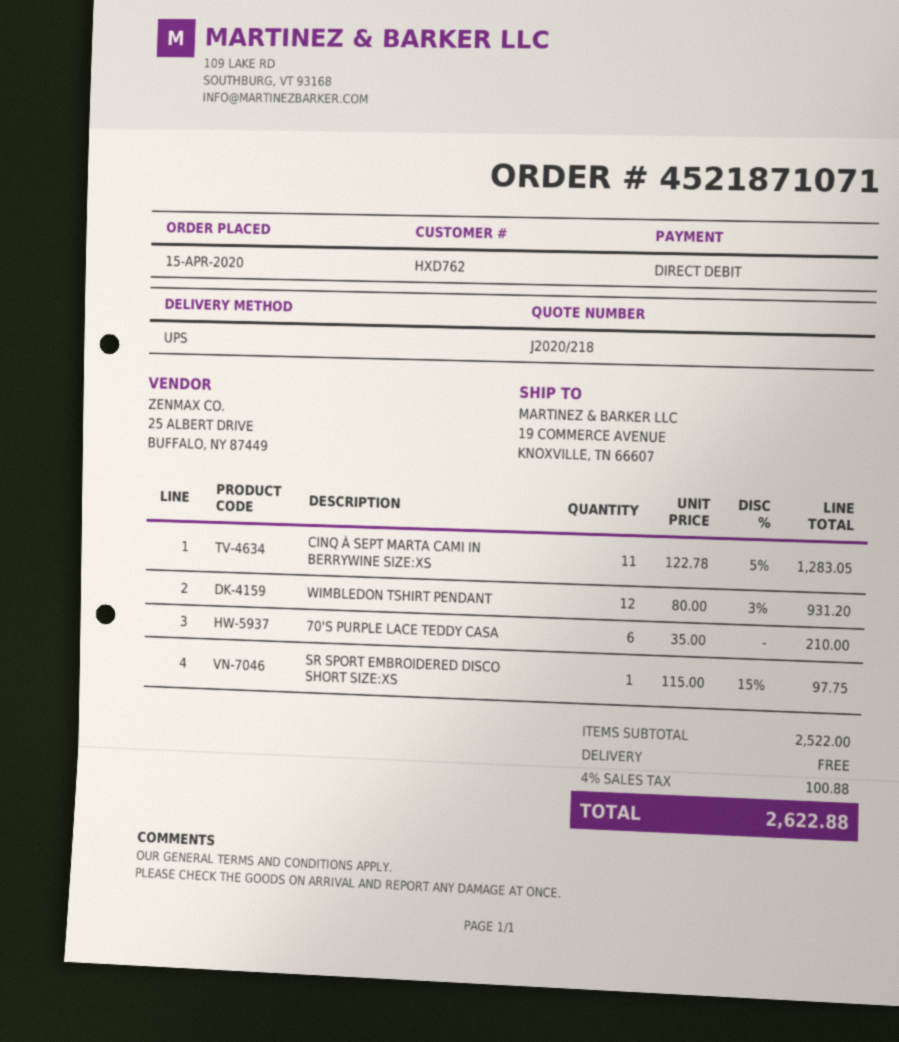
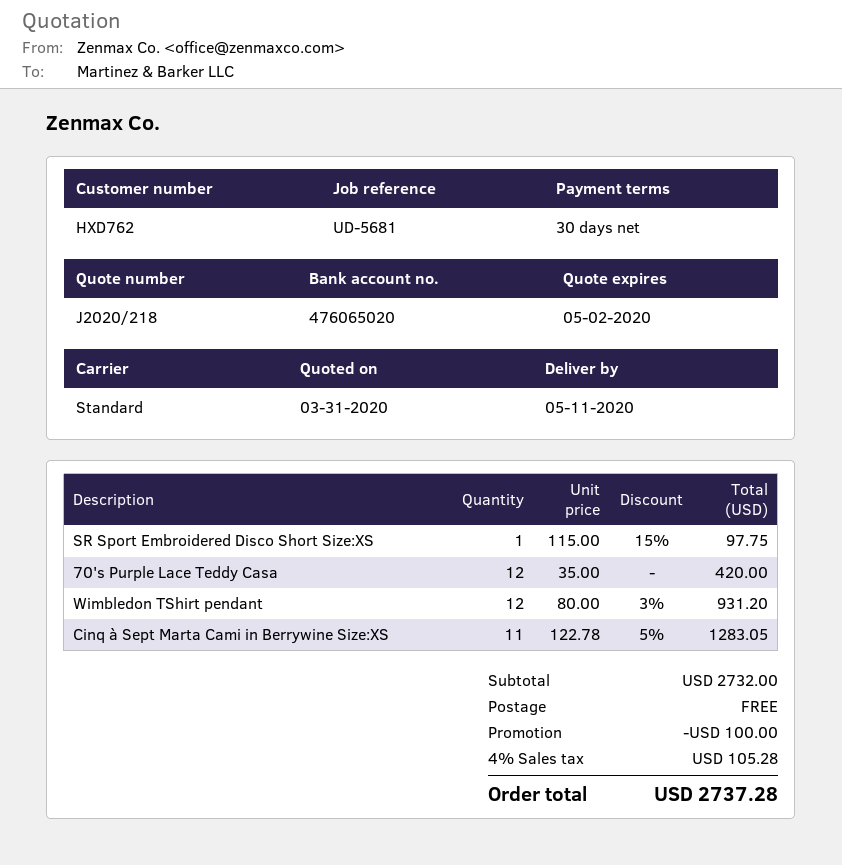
shipping method: UPS -> standard
70'S PURPLE LACE TEDDY CASA: 6 x 35.00 = 210.00 -> 12 x 35.00 = 420.00
subtotal: 2522.00 -> 2732.00
discount: none -> 100.00
tax: 4% = 100.88 -> 4% = 105.28
total: 2622.88 -> 2737.28

